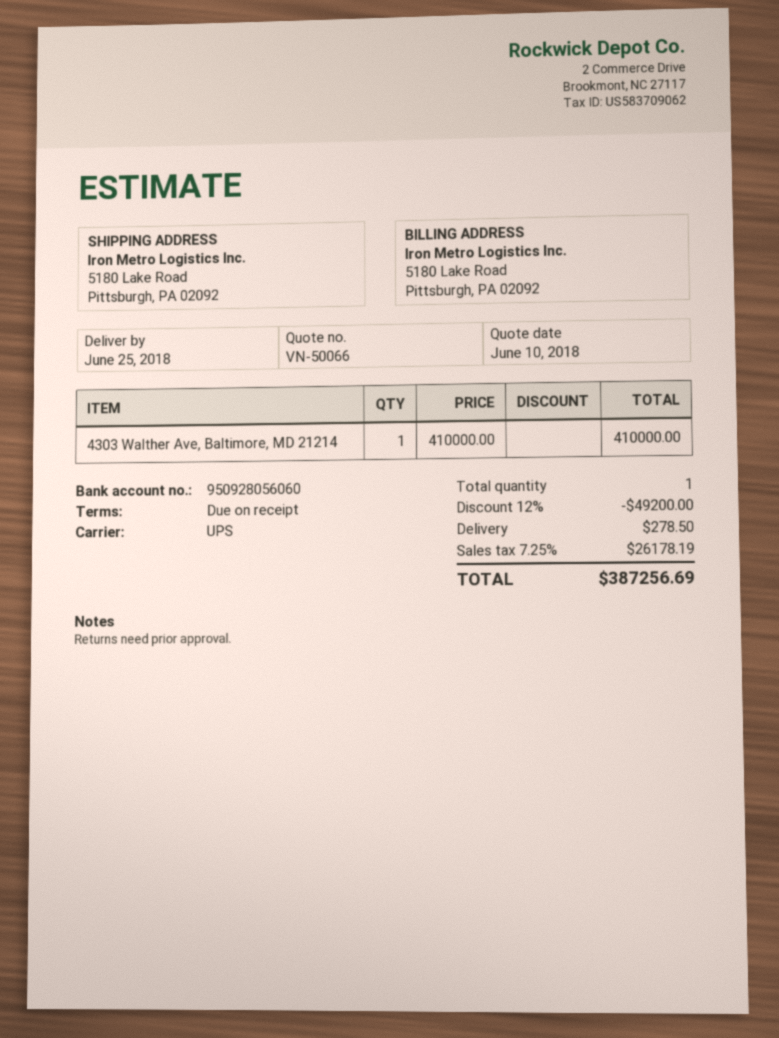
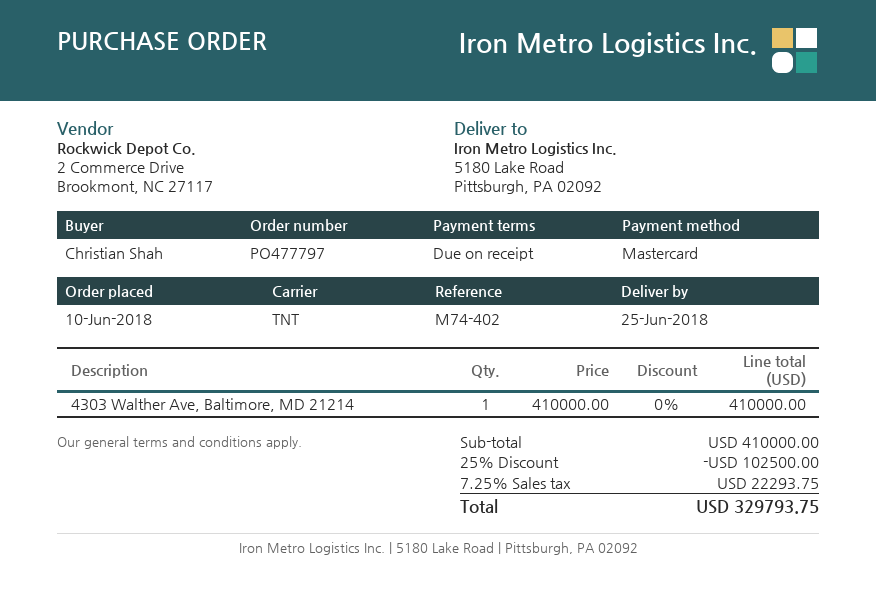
shipping method: UPS -> TNT
discount: 12% = 49200.00 -> 25% = 102500.00
shipping: 278.50 -> none
tax: 7.25% = 26178.19 -> 7.25% = 22293.75
total: 387256.69 -> 329793.75

